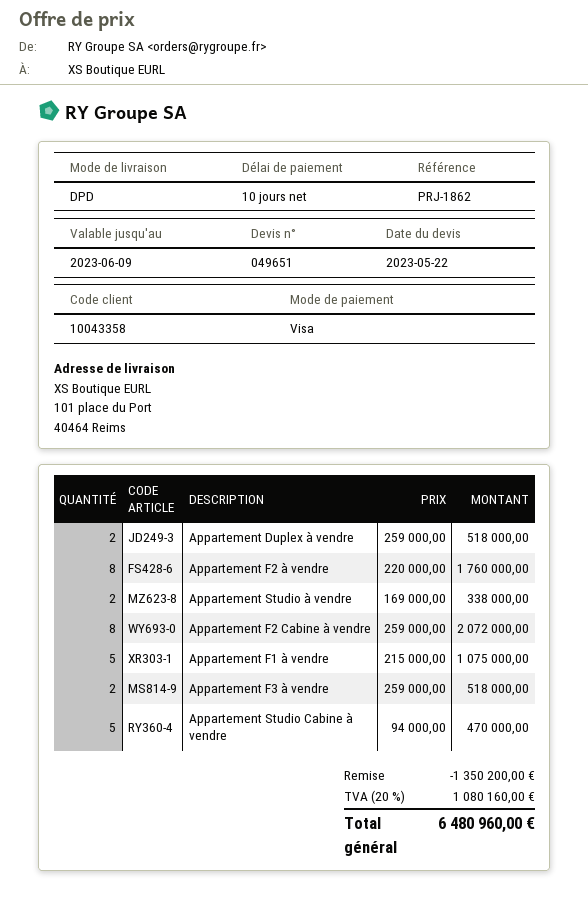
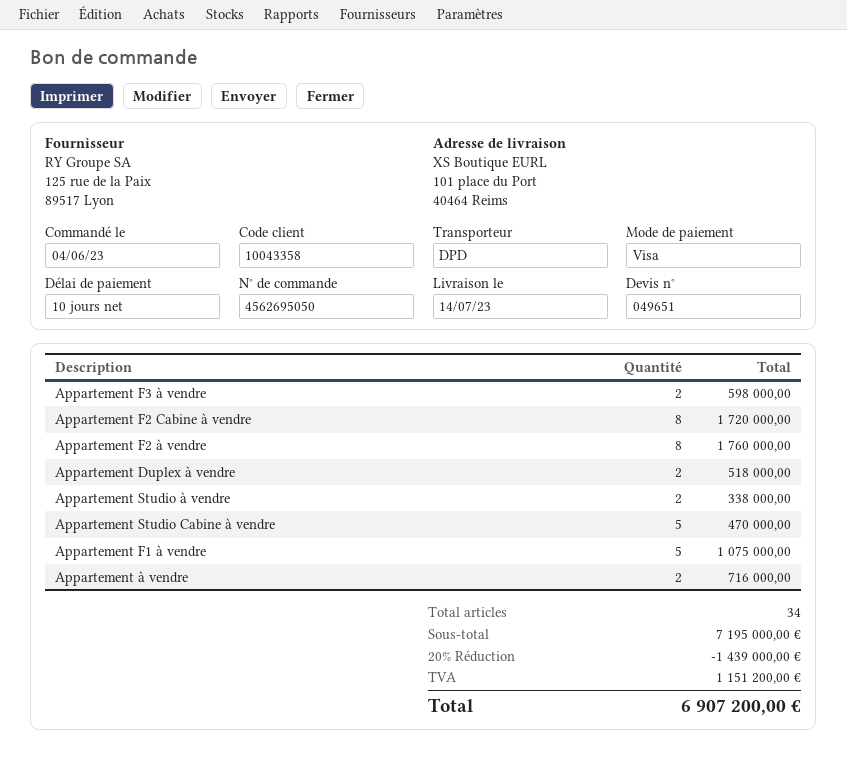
Appartement F2 Cabine à vendre: 8 for 2072000.00 -> 8 for 1720000.00
Appartement F3 à vendre: 2 for 518000.00 -> 2 for 598000.00
Appartement à vendre: none -> 2 for 716000.00
discount: 1350200.00 -> 1439000.00
tax: 1080160.00 -> 1151200.00
total: 6480960.00 -> 6907200.00

